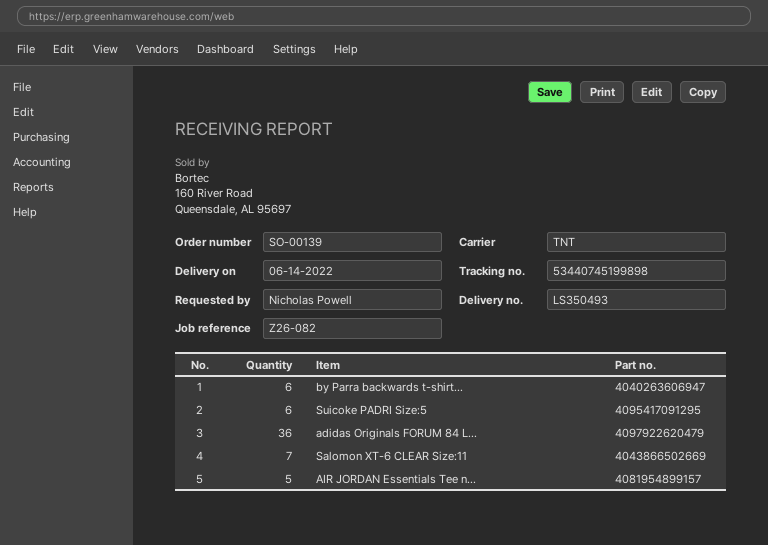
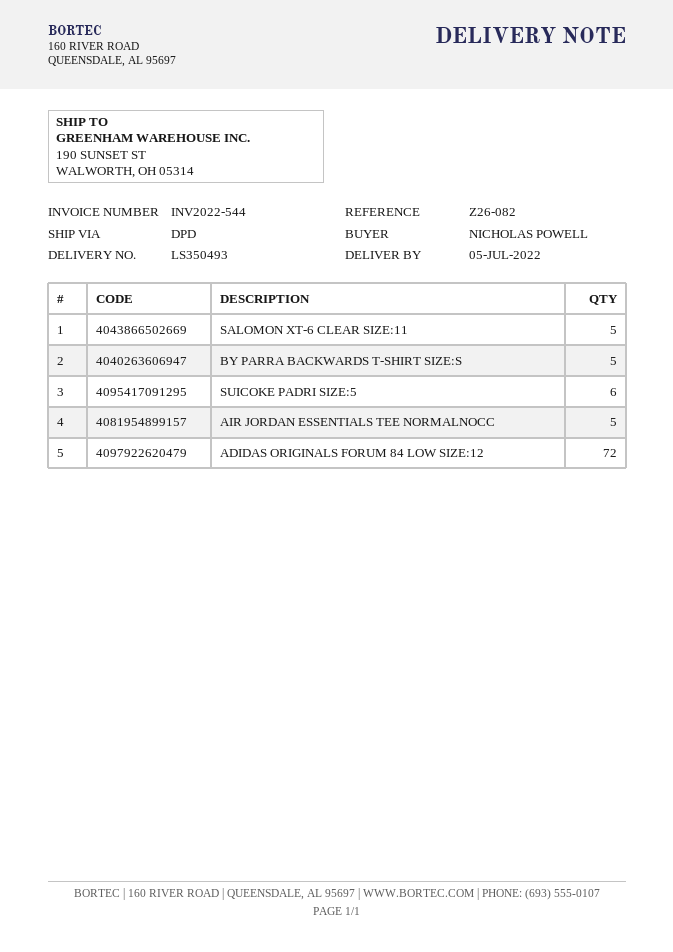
delivery date: 2022-06-14 -> 2022-07-05
shipping method: TNT -> DPD
by Parra backwards t-shirt...: 6 -> 5
adidas Originals FORUM 84 L...: 36 -> 72
Salomon XT-6 CLEAR Size:11: 7 -> 5

